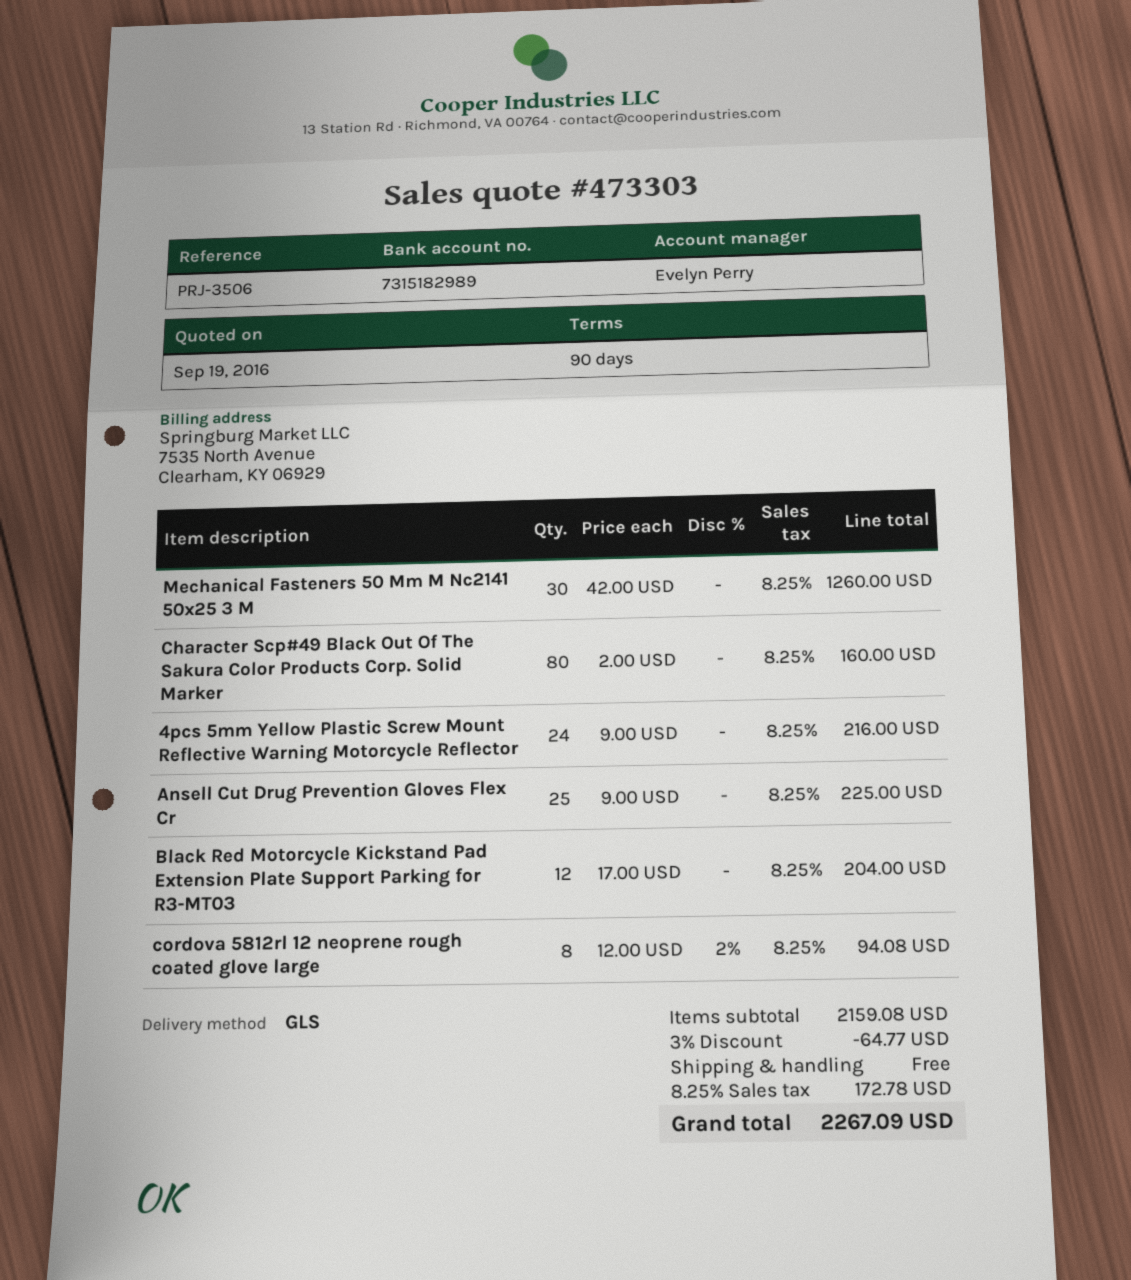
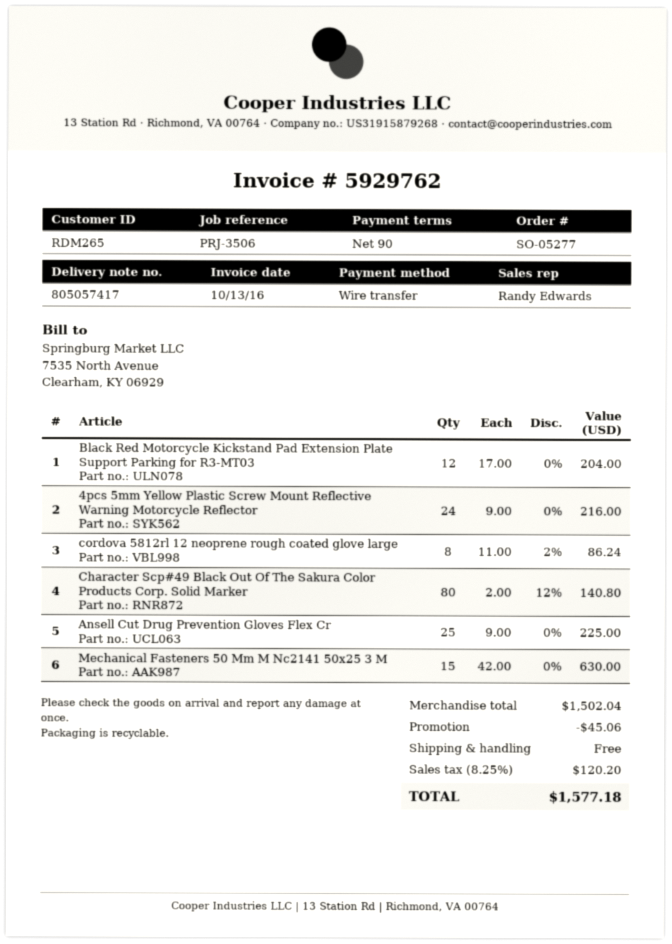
sales rep: Evelyn Perry -> Randy Edwards
Mechanical Fasteners 50 Mm M Nc2141 50x25 3 M: 30 x 42.00 = 1260.00 -> 15 x 42.00 = 630.00
Character Scp#49 Black Out Of The Sakura Color Products Corp. Solid Marker: 80 x 2.00 = 160.00 -> 80 x 2.00 - 12% = 140.80
cordova 5812rl 12 neoprene rough coated glove large: 8 x 12.00 - 2% = 94.08 -> 8 x 11.00 - 2% = 86.24
subtotal: 2159.08 -> 1502.04
discount: 64.77 -> 45.06
tax: 8.25% = 172.78 -> 8.25% = 120.20
total: 2267.09 -> 1577.18

